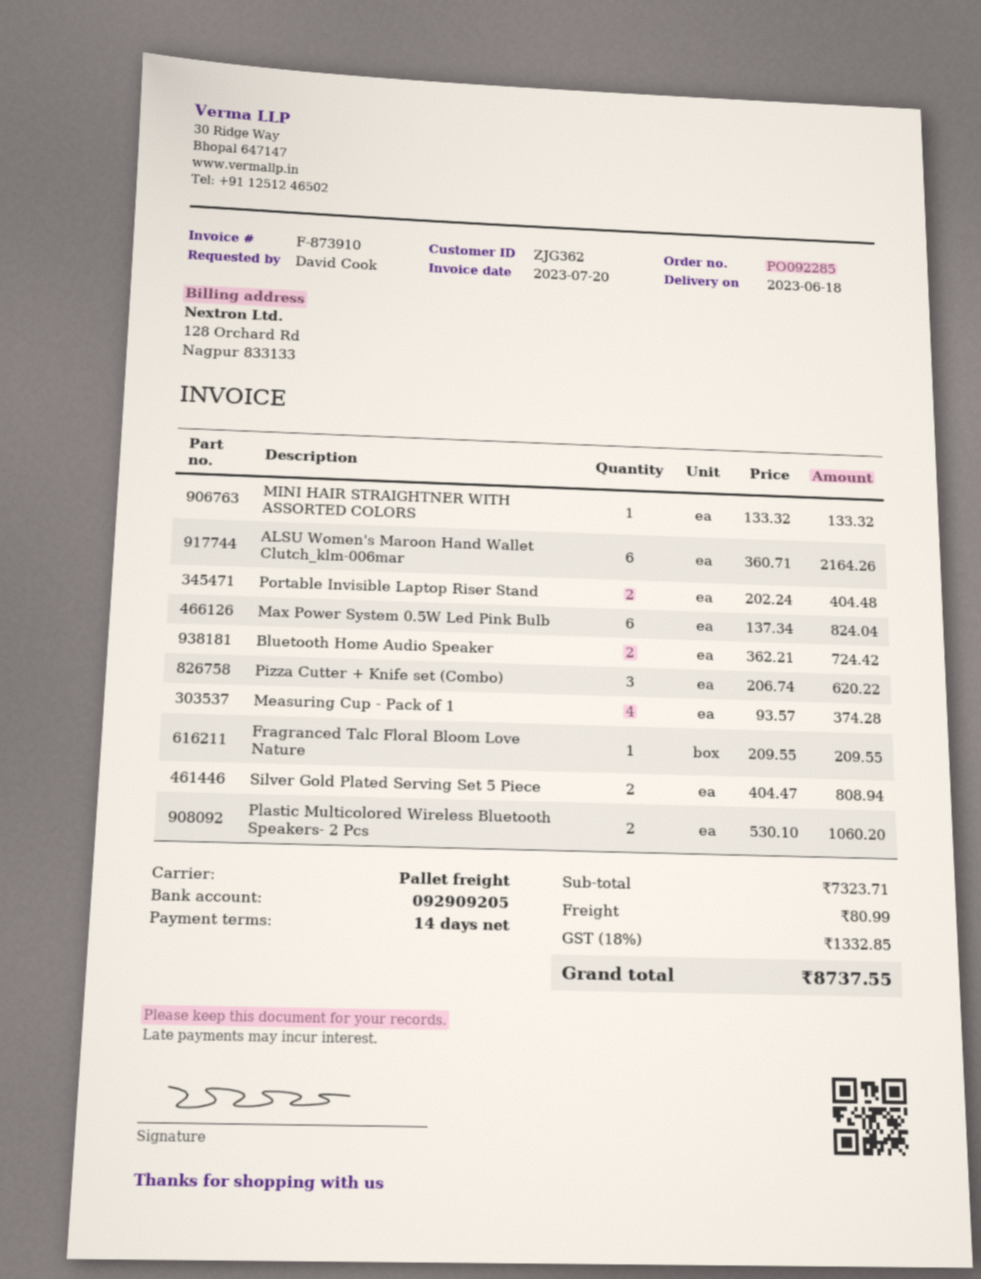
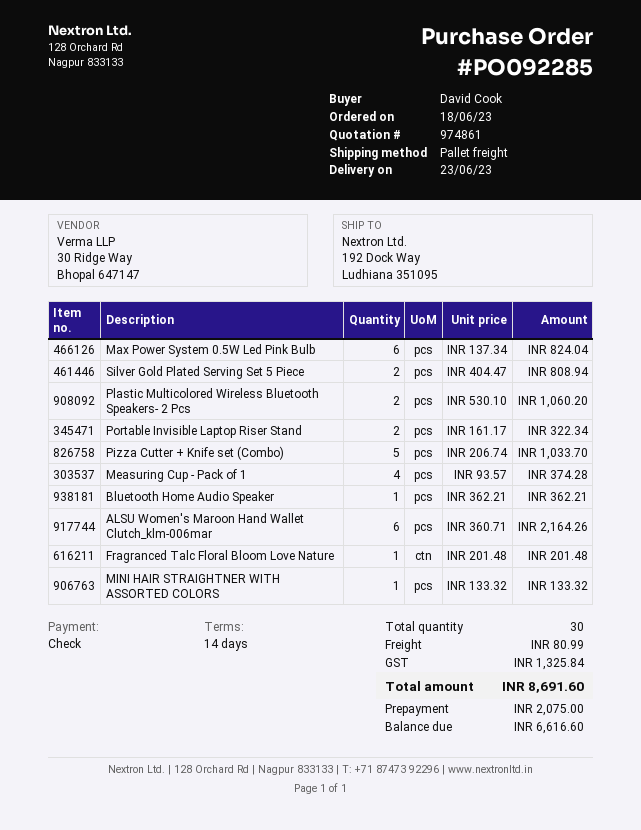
delivery date: 2023-06-18 -> 2023-06-23
Portable Invisible Laptop Riser Stand: 2 x 202.24 = 404.48 -> 2 x 161.17 = 322.34
Bluetooth Home Audio Speaker: 2 x 362.21 = 724.42 -> 1 x 362.21 = 362.21
Pizza Cutter + Knife set (Combo): 3 x 206.74 = 620.22 -> 5 x 206.74 = 1033.70
Fragranced Talc Floral Bloom Love Nature: 1 x 209.55 = 209.55 -> 1 x 201.48 = 201.48
tax: 1332.85 -> 1325.84
total: 8737.55 -> 8691.60

